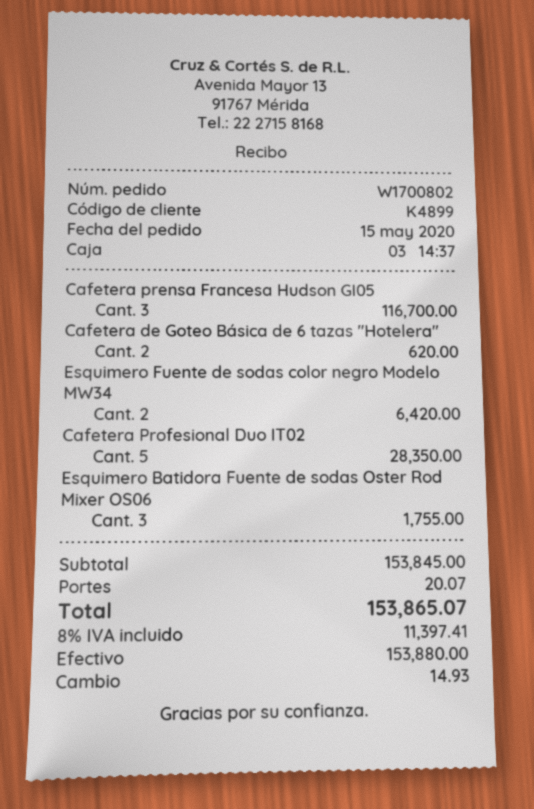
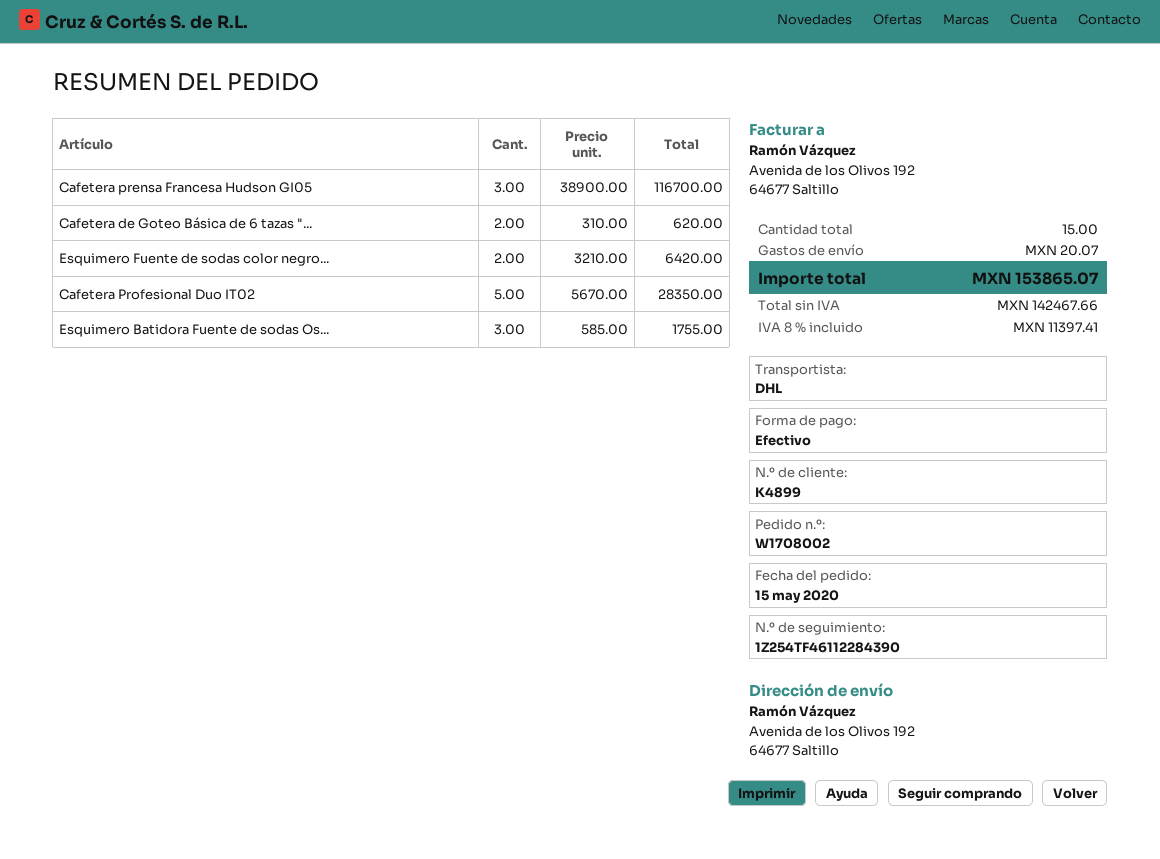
order number: W1700802 -> W1708002

